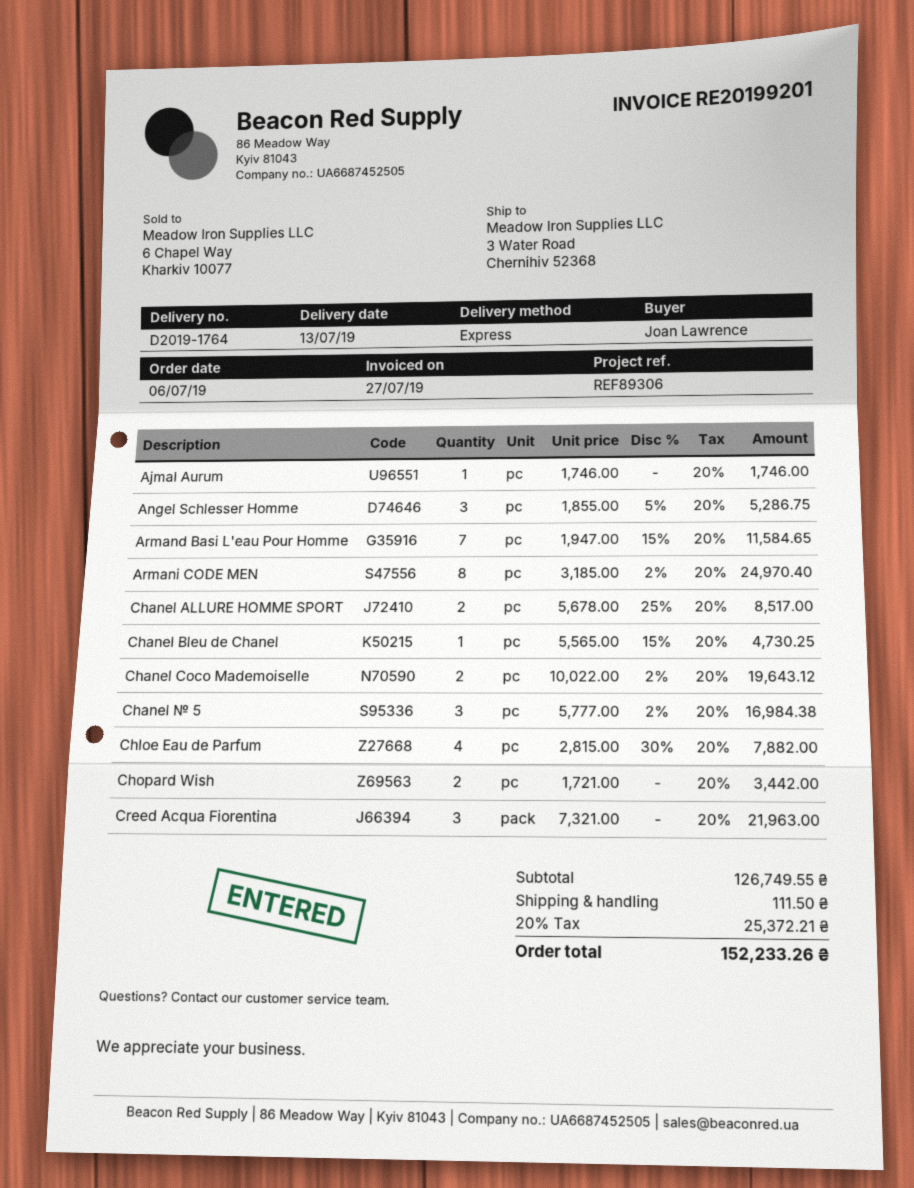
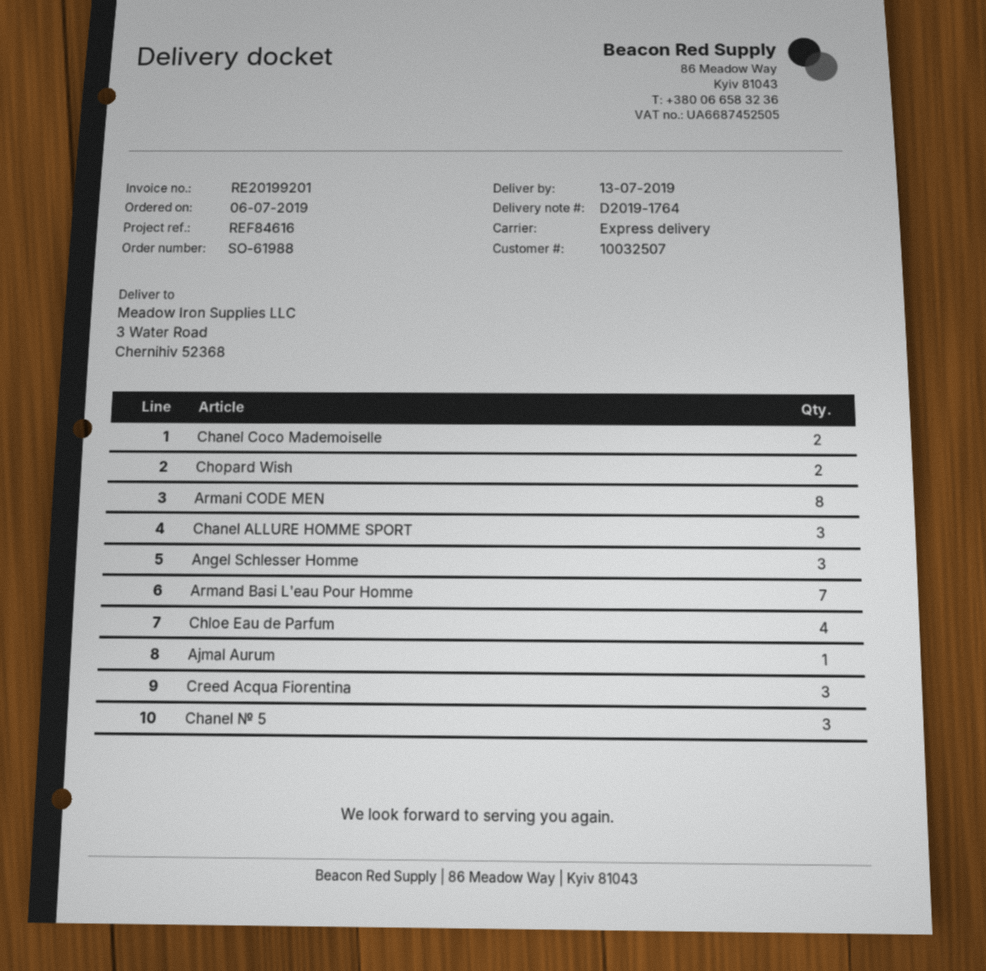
reference: REF89306 -> REF84616
Chanel ALLURE HOMME SPORT: 2 -> 3
Chanel Bleu de Chanel: 1 -> none

